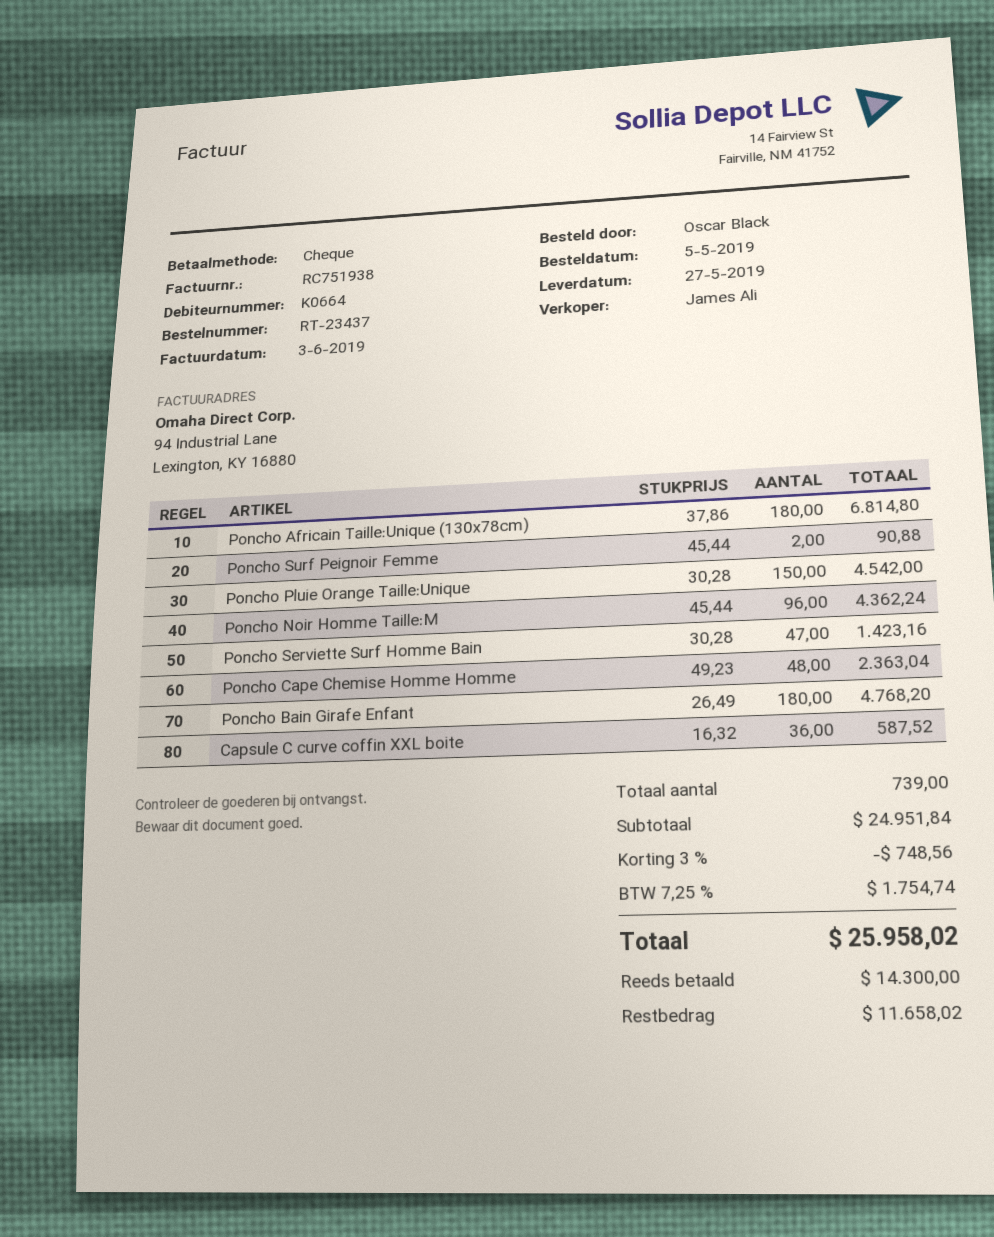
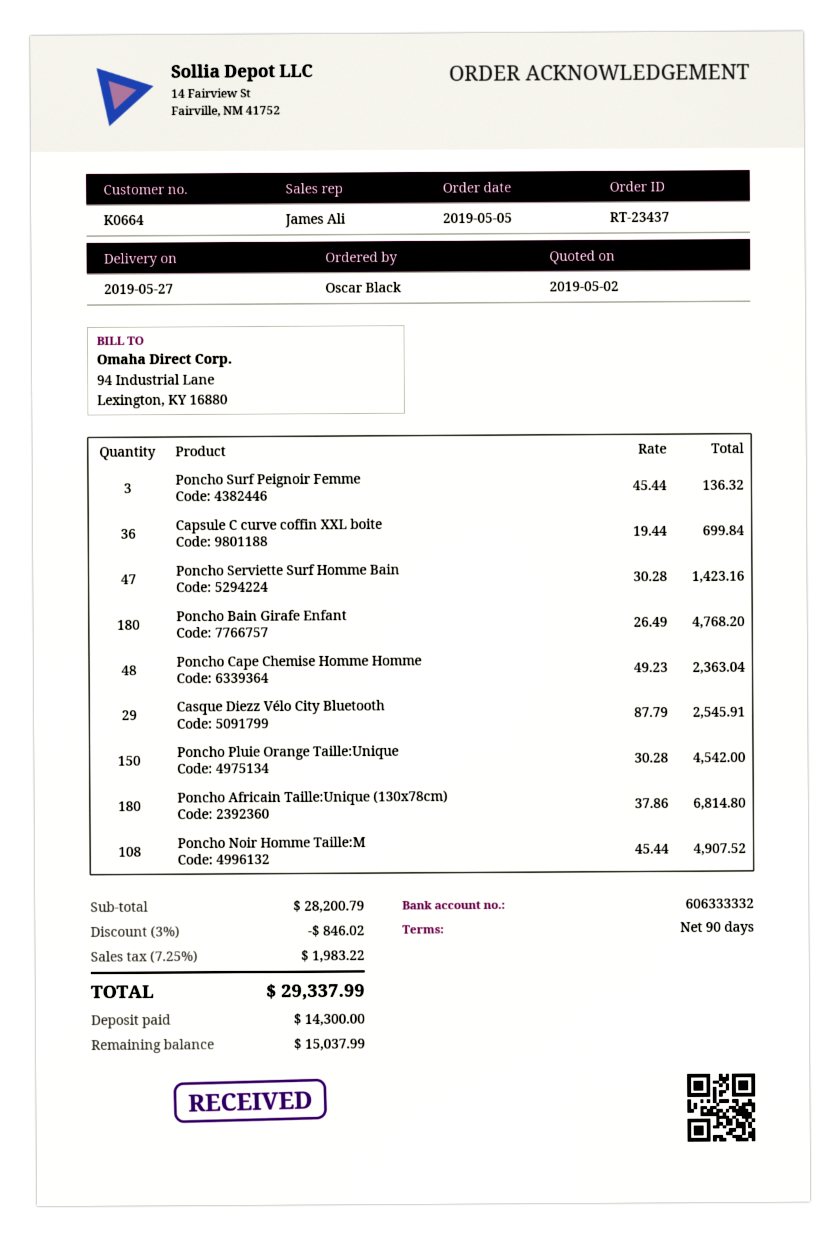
Poncho Surf Peignoir Femme: 2 x 45.44 = 90.88 -> 3 x 45.44 = 136.32
Poncho Noir Homme Taille:M: 96 x 45.44 = 4362.24 -> 108 x 45.44 = 4907.52
Capsule C curve coffin XXL boite: 36 x 16.32 = 587.52 -> 36 x 19.44 = 699.84
Casque Diezz Vélo City Bluetooth: none -> 29 x 87.79 = 2545.91
subtotal: 24951.84 -> 28200.79
discount: 3% = 748.56 -> 3% = 846.02
tax: 7.25% = 1754.74 -> 7.25% = 1983.22
total: 25958.02 -> 29337.99
balance: 11658.02 -> 15037.99

